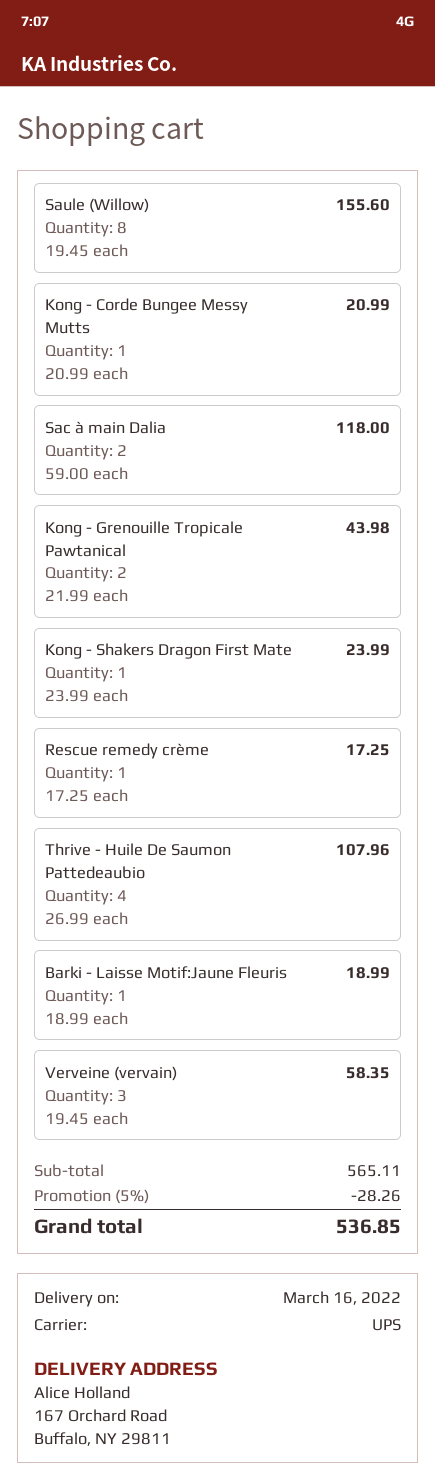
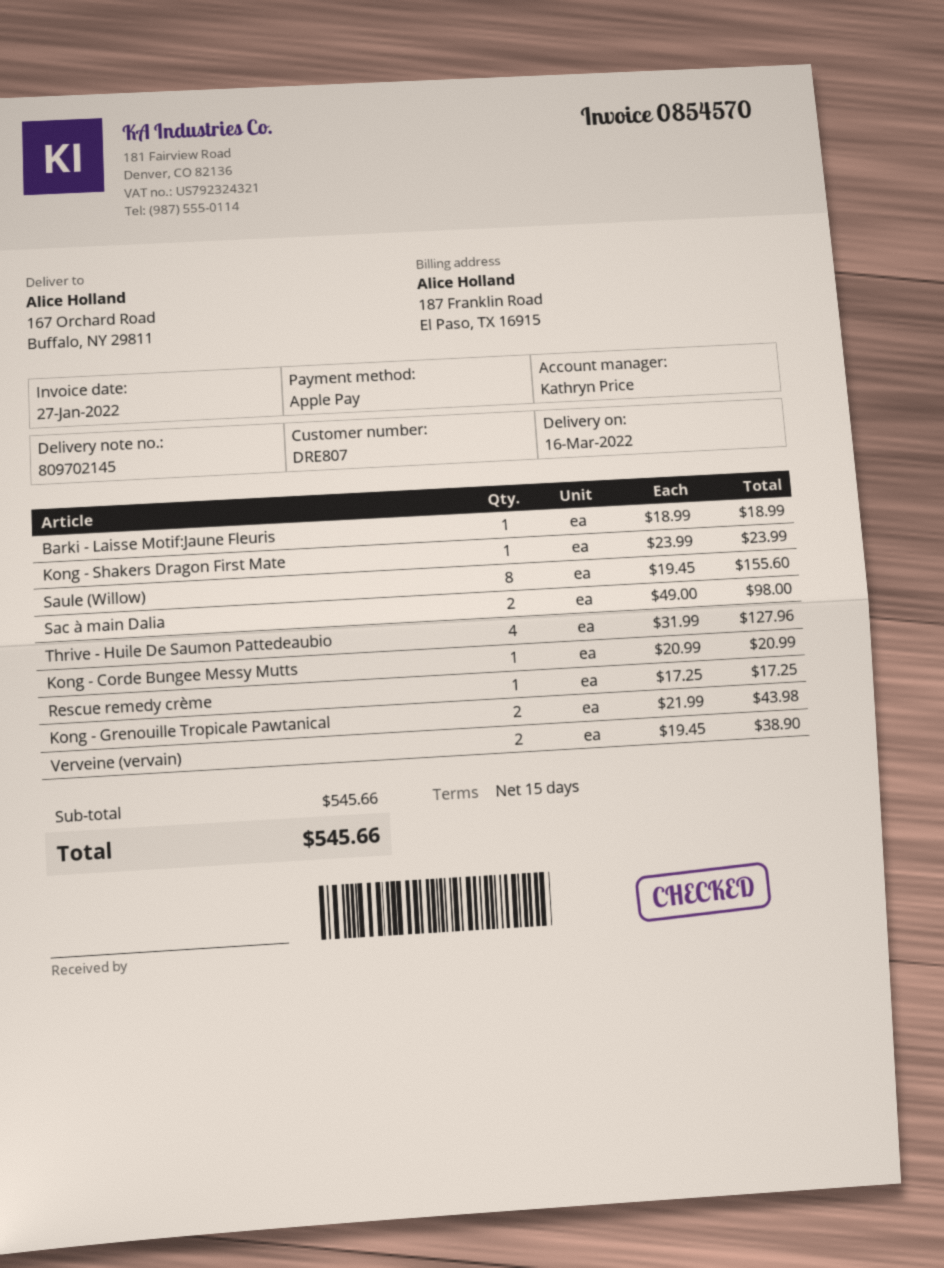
Sac à main Dalia: 2 x 59.00 = 118.00 -> 2 x 49.00 = 98.00
Thrive - Huile De Saumon Pattedeaubio: 4 x 26.99 = 107.96 -> 4 x 31.99 = 127.96
Verveine (vervain): 3 x 19.45 = 58.35 -> 2 x 19.45 = 38.90
subtotal: 565.11 -> 545.66
discount: 5% = 28.26 -> none
total: 536.85 -> 545.66

